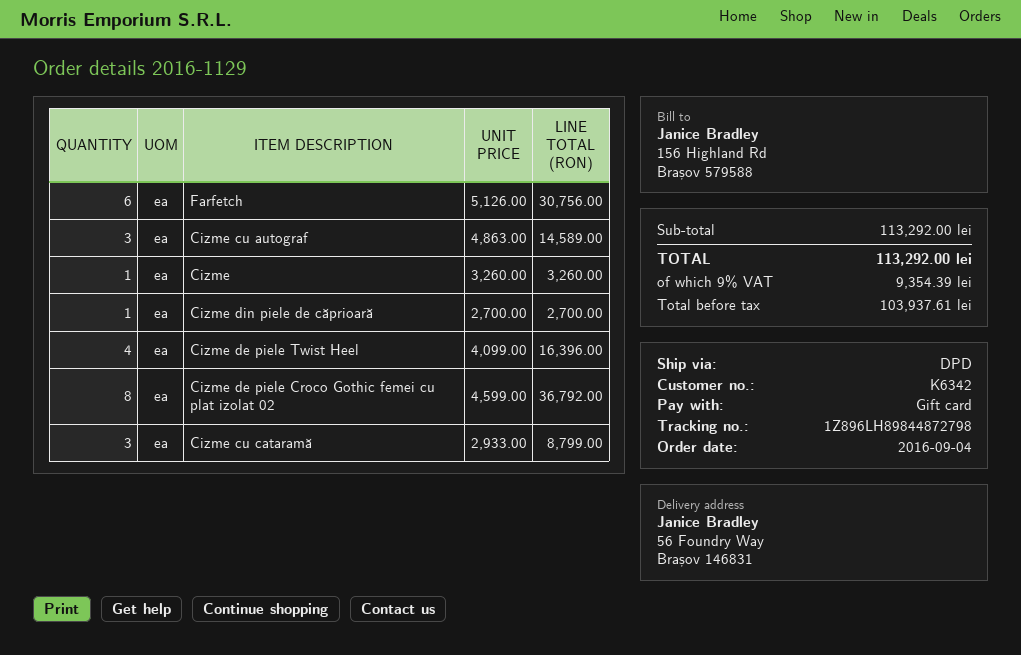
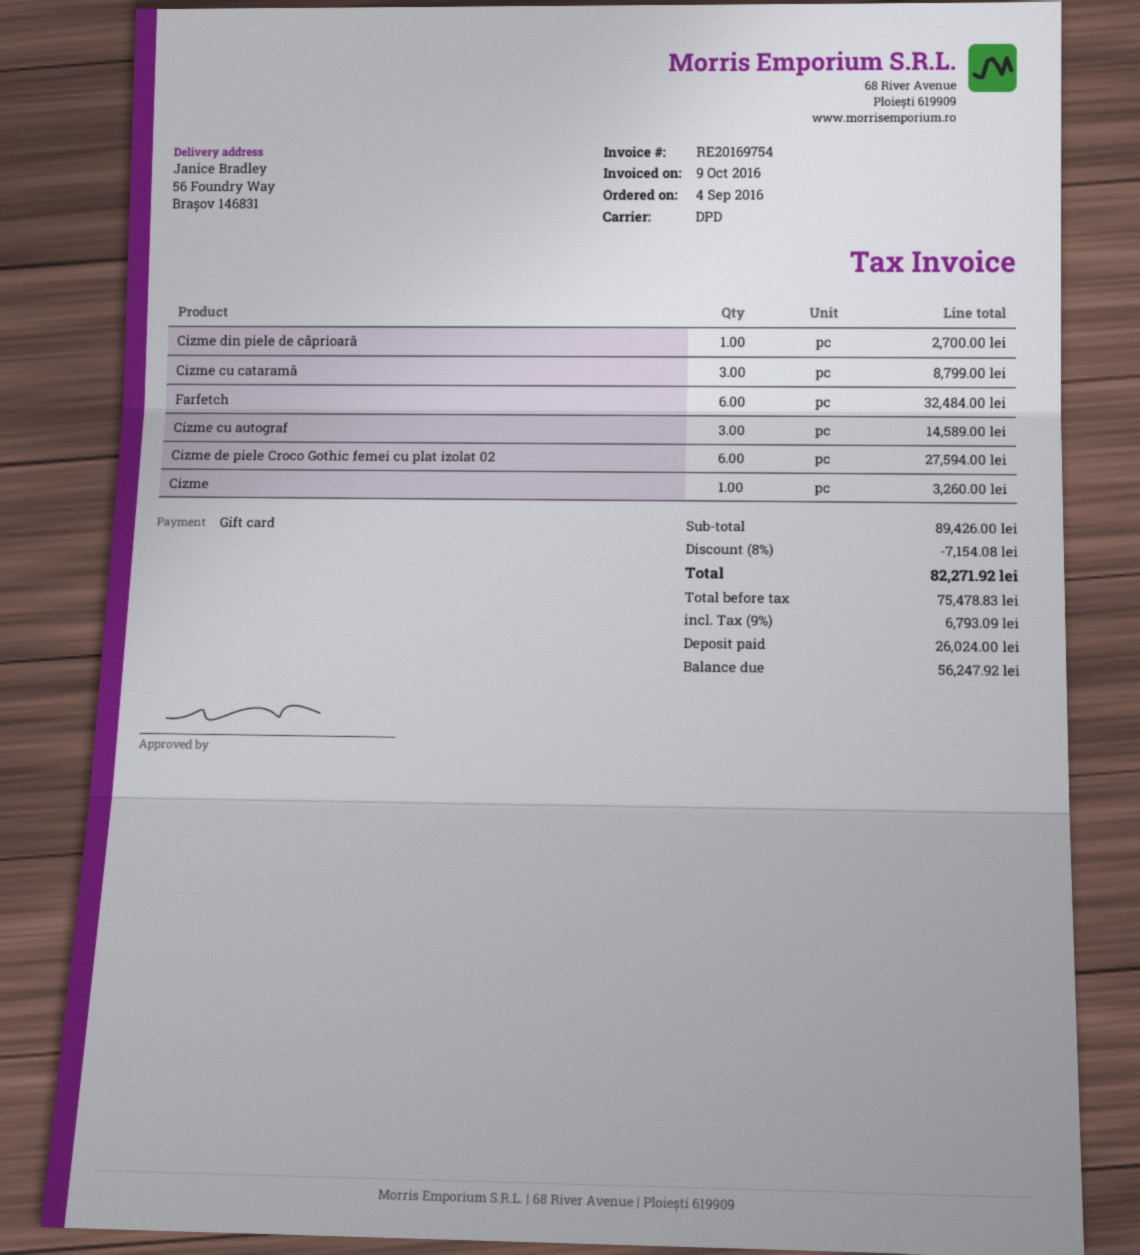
Farfetch: 6 for 30756.00 -> 6 for 32484.00
Cizme de piele Twist Heel: 4 for 16396.00 -> none
Cizme de piele Croco Gothic femei cu plat izolat 02: 8 for 36792.00 -> 6 for 27594.00
subtotal: 113292.00 -> 89426.00
discount: none -> 8% = 7154.08
net: 103937.61 -> 75478.83
tax: 9% = 9354.39 -> 9% = 6793.09
total: 113292.00 -> 82271.92

